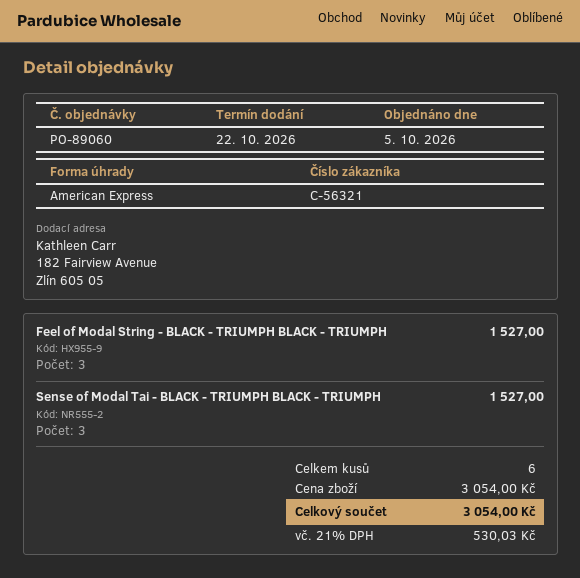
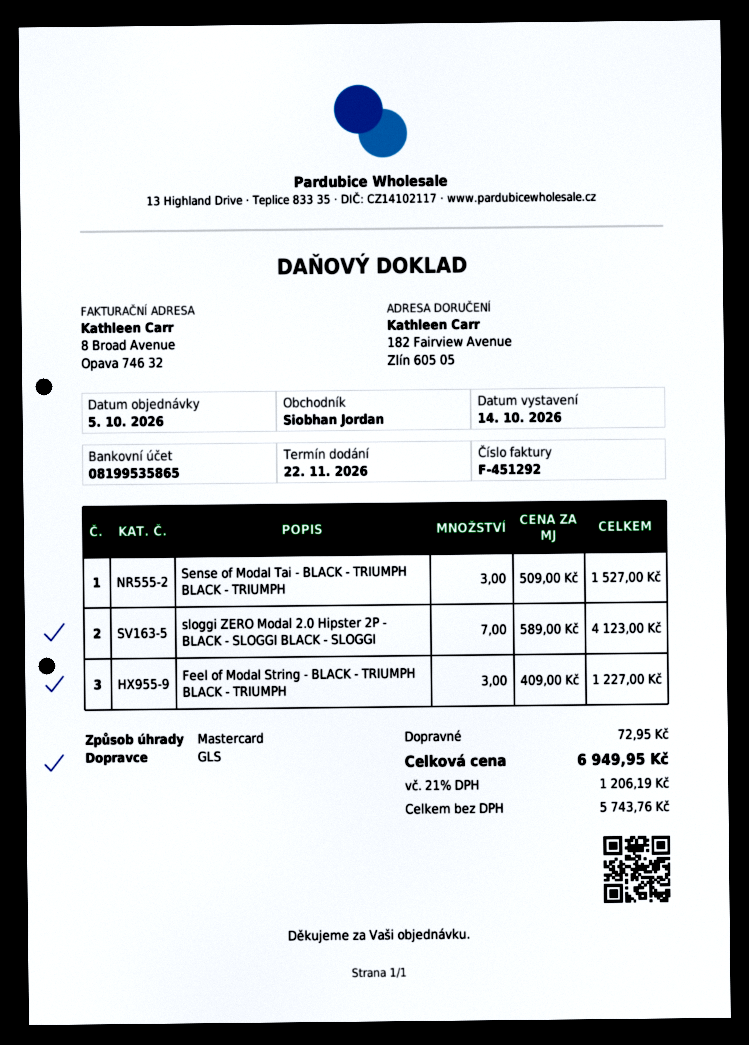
delivery date: 2026-10-22 -> 2026-11-22
payment method: American Express -> Mastercard
Feel of Modal String - BLACK - TRIUMPH BLACK - TRIUMPH: 3 for 1527.00 -> 3 for 1227.00
sloggi ZERO Modal 2.0 Hipster 2P - BLACK - SLOGGI BLACK - SLOGGI: none -> 7 for 4123.00
shipping: none -> 72.95
tax: 21% = 530.03 -> 21% = 1206.19
total: 3054.00 -> 6949.95

